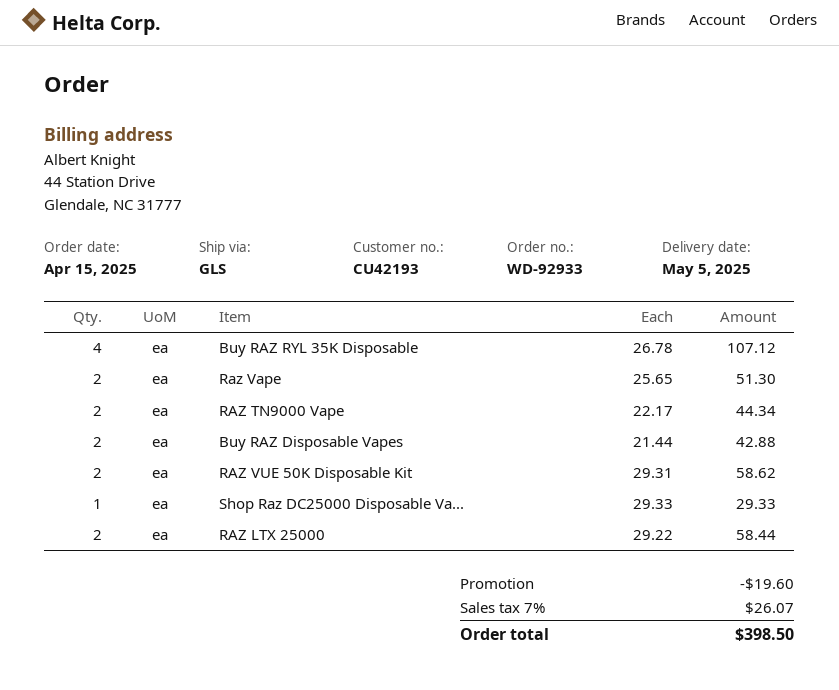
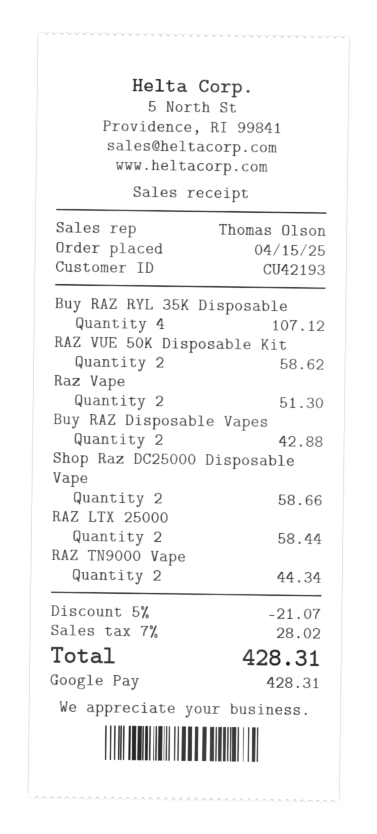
Shop Raz DC25000 Disposable Va...: 1 for 29.33 -> 2 for 58.66
discount: 19.60 -> 21.07
tax: 7% = 26.07 -> 7% = 28.02
total: 398.50 -> 428.31

